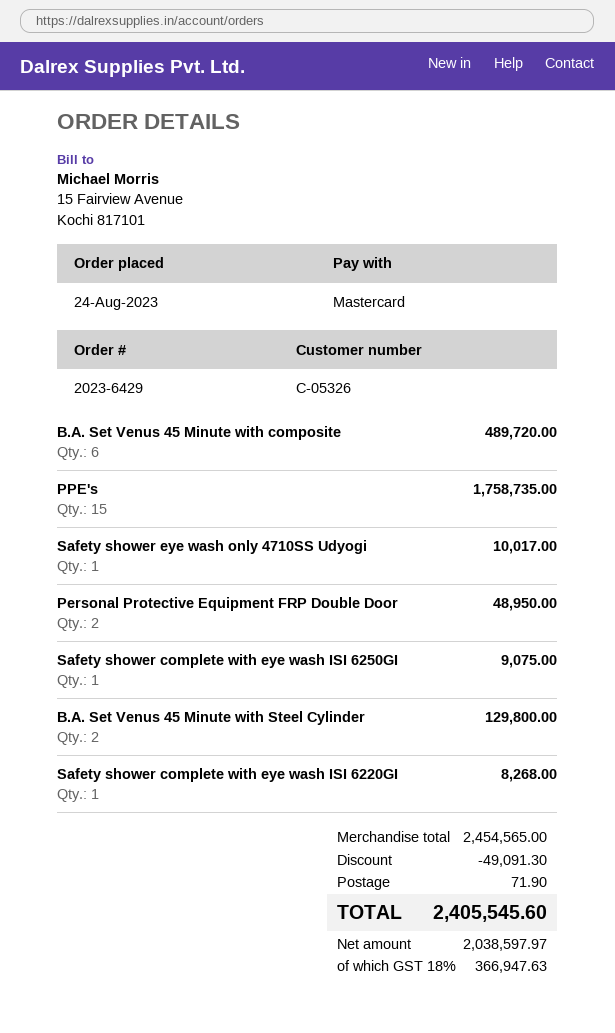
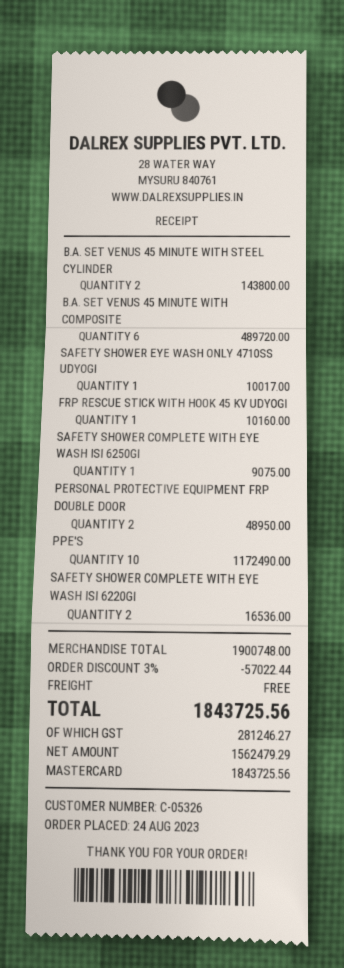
PPE's: 15 for 1758735.00 -> 10 for 1172490.00
B.A. Set Venus 45 Minute with Steel Cylinder: 2 for 129800.00 -> 2 for 143800.00
Safety shower complete with eye wash ISI 6220GI: 1 for 8268.00 -> 2 for 16536.00
FRP RESCUE STICK WITH HOOK 45 KV UDYOGI: none -> 1 for 10160.00
subtotal: 2454565.00 -> 1900748.00
discount: 49091.30 -> 57022.44
shipping: 71.90 -> 0.00
net: 2038597.97 -> 1562479.29
tax: 366947.63 -> 281246.27
total: 2405545.60 -> 1843725.56

